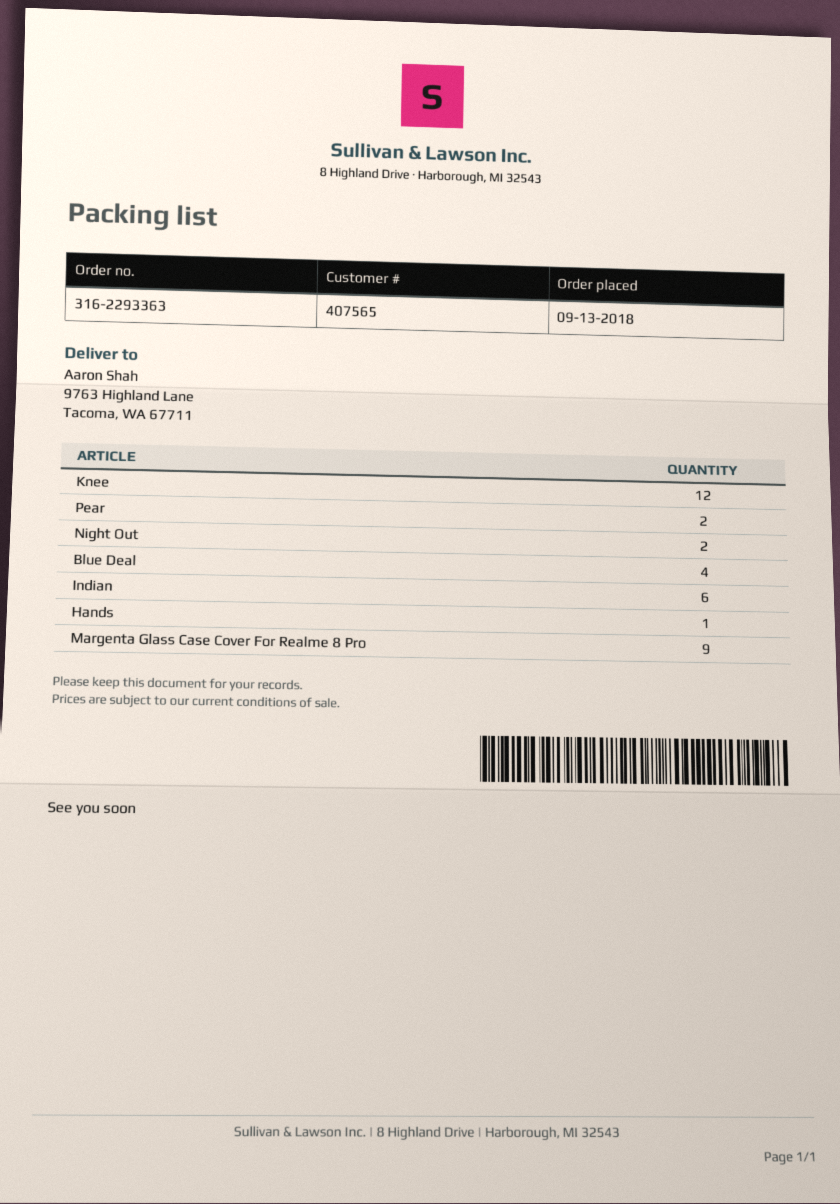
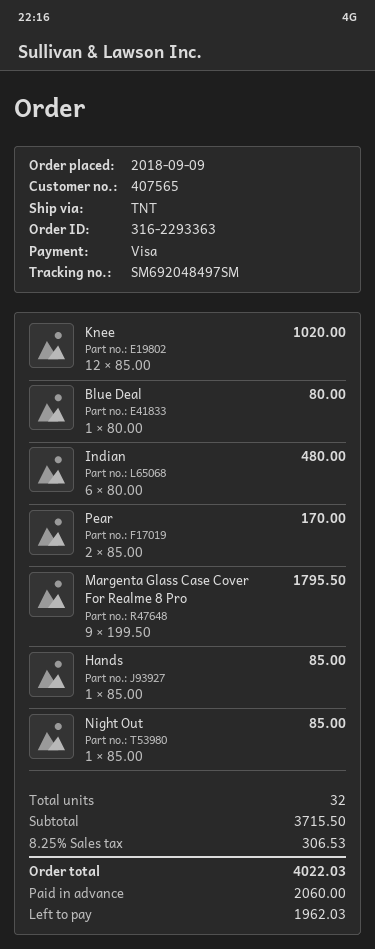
order date: 2018-09-13 -> 2018-09-09
Night Out: 2 -> 1
Blue Deal: 4 -> 1

